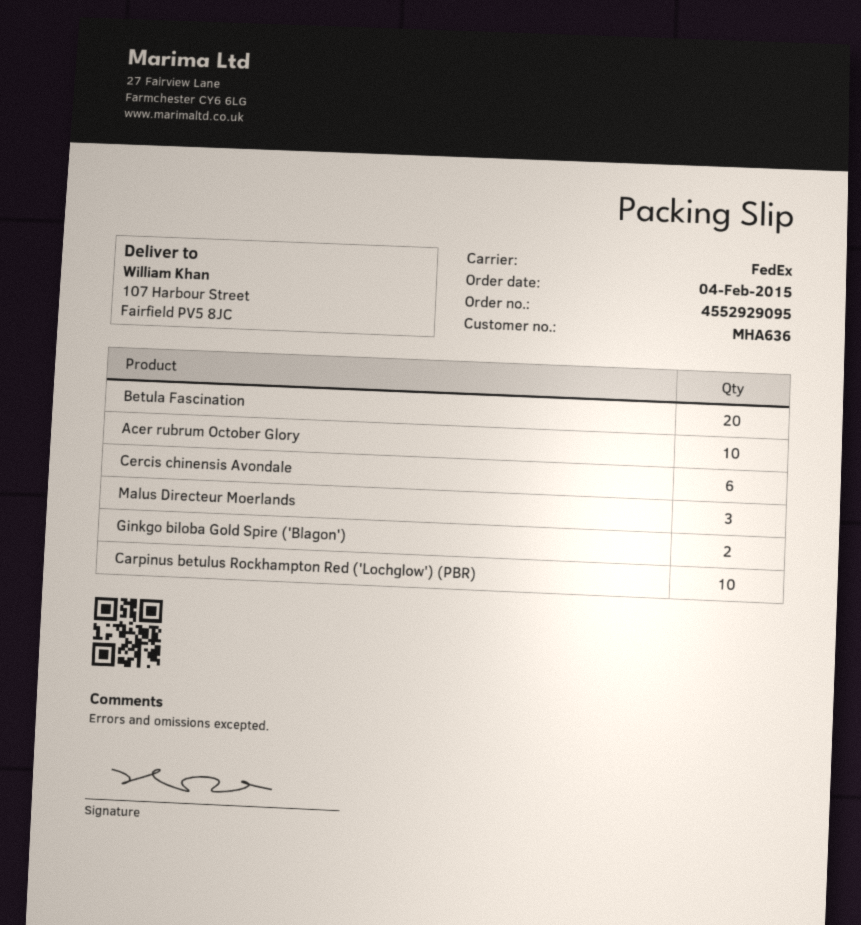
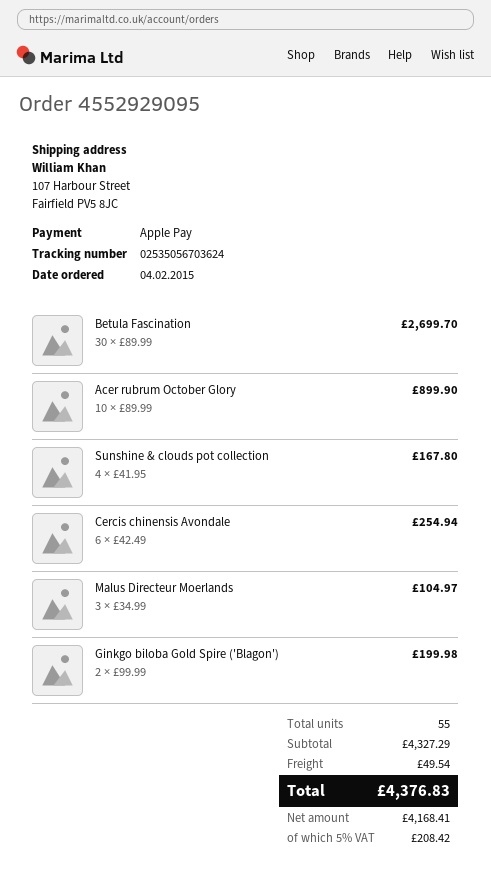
Betula Fascination: 20 -> 30
Carpinus betulus Rockhampton Red ('Lochglow') (PBR): 10 -> none
Sunshine & clouds pot collection: none -> 4

